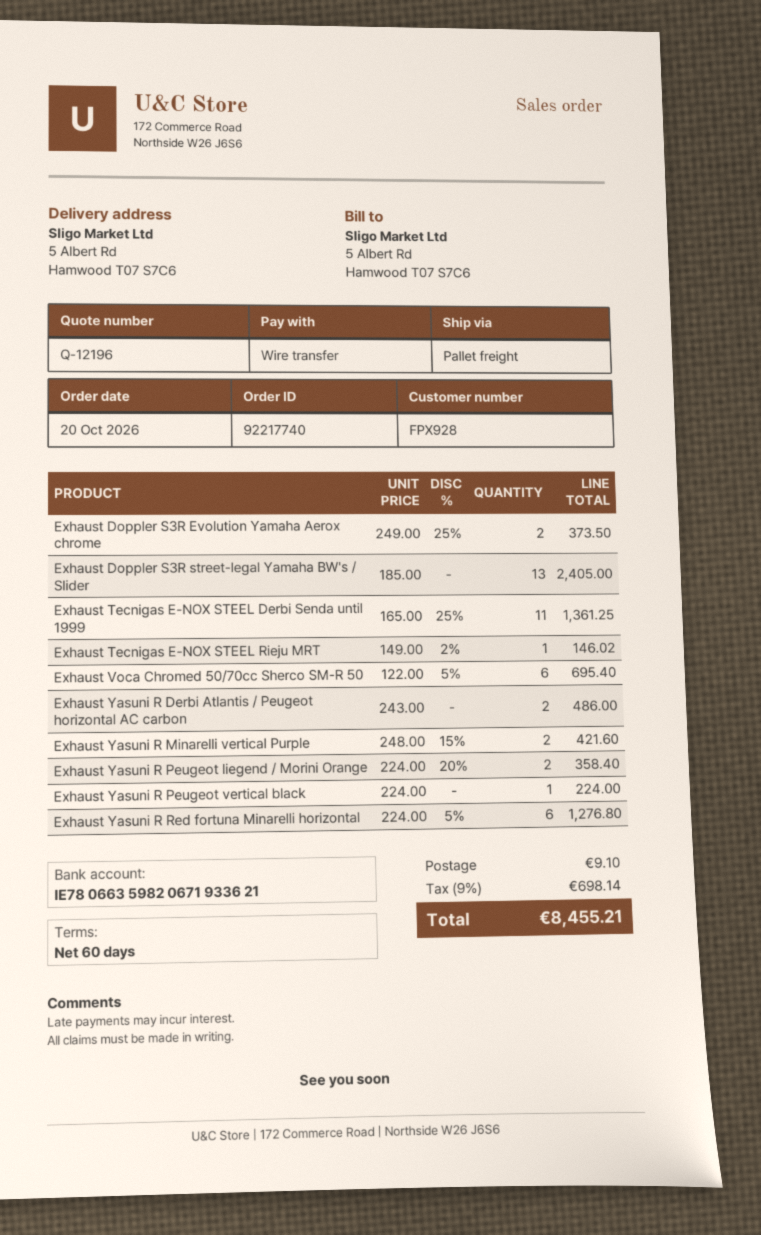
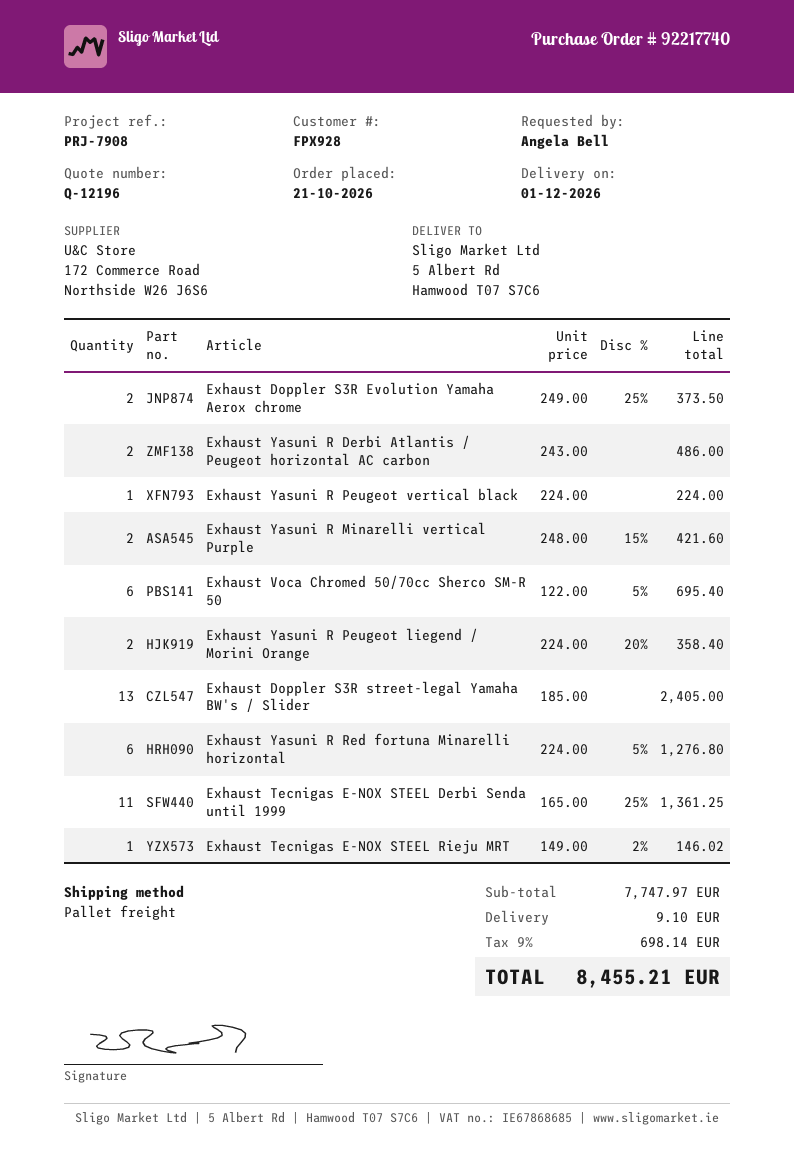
order date: 2026-10-20 -> 2026-10-21

